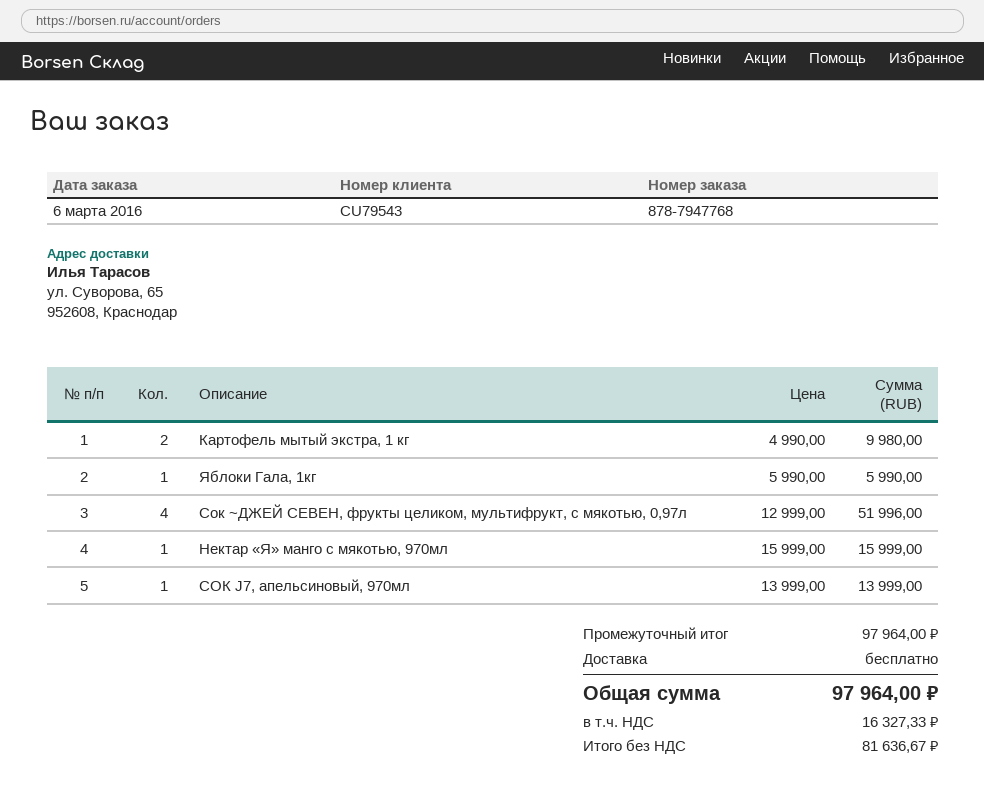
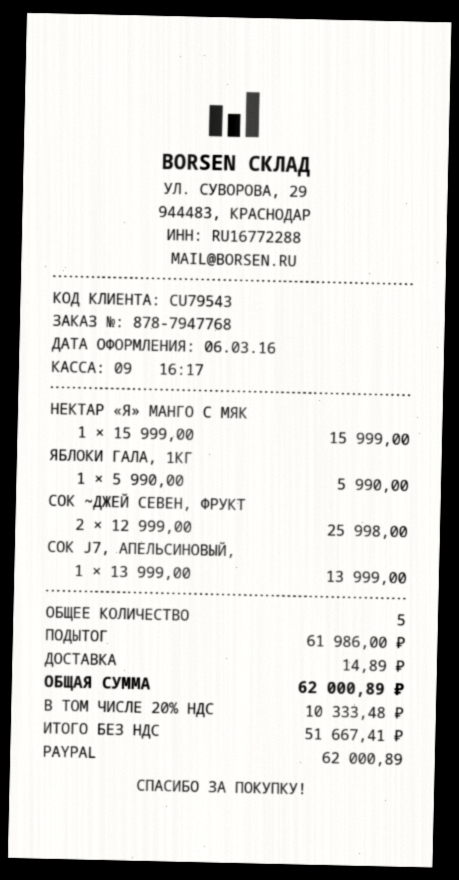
Картофель мытый экстра, 1 кг: 2 x 4990.00 = 9980.00 -> none
Сок ~ДЖЕЙ СЕВЕН, фрукты целиком, мультифрукт, с мякотью, 0,97л: 4 x 12999.00 = 51996.00 -> 2 x 12999.00 = 25998.00
subtotal: 97964.00 -> 61986.00
shipping: 0.00 -> 14.89
net: 81636.67 -> 51667.41
tax: 16327.33 -> 10333.48
total: 97964.00 -> 62000.89

